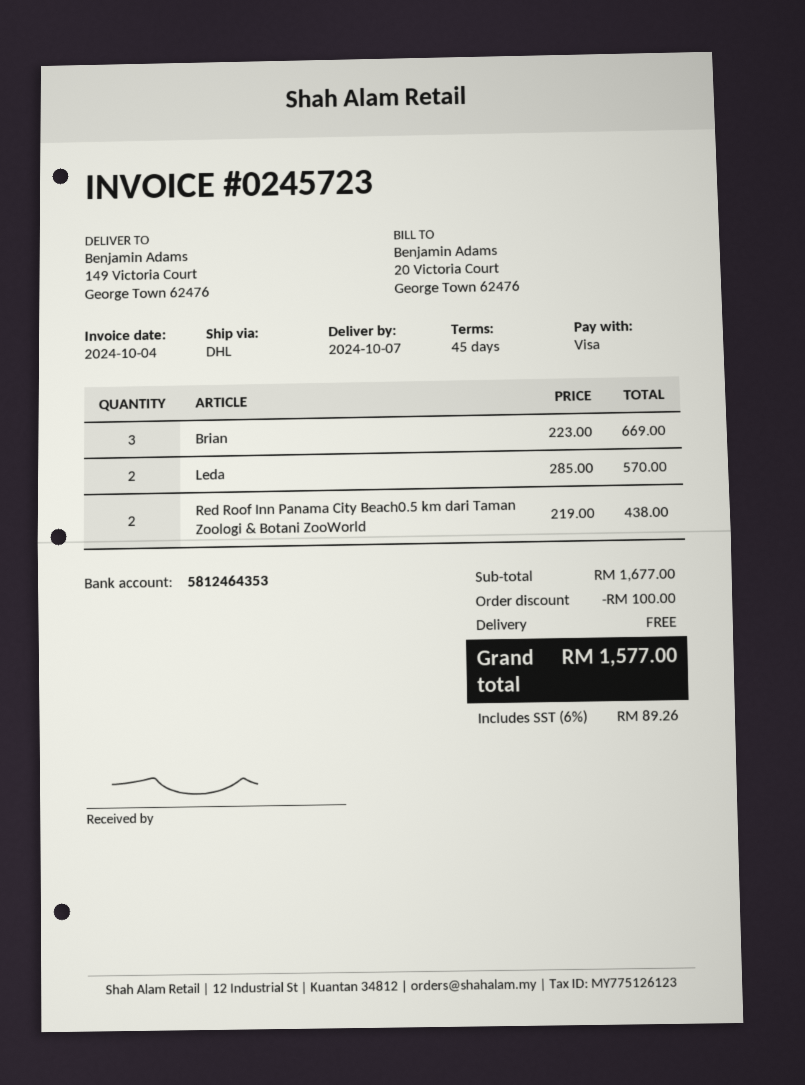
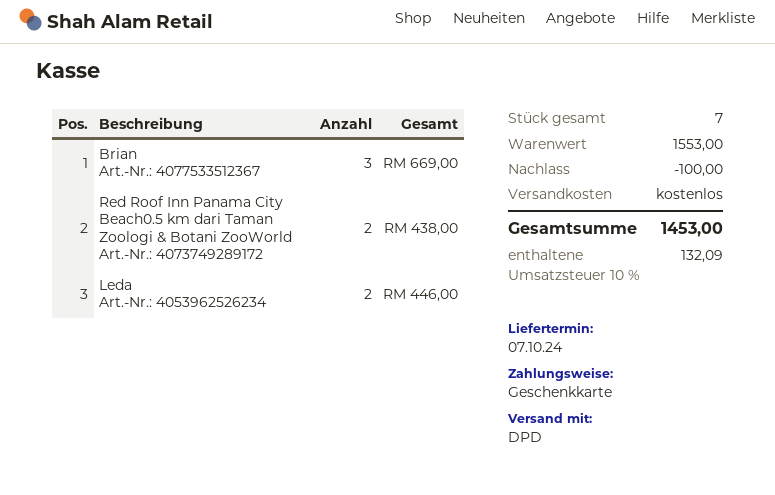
payment method: Visa -> gift card
shipping method: DHL -> DPD
Leda: 2 for 570.00 -> 2 for 446.00
subtotal: 1677.00 -> 1553.00
tax: 6% = 89.26 -> 10% = 132.09
total: 1577.00 -> 1453.00

